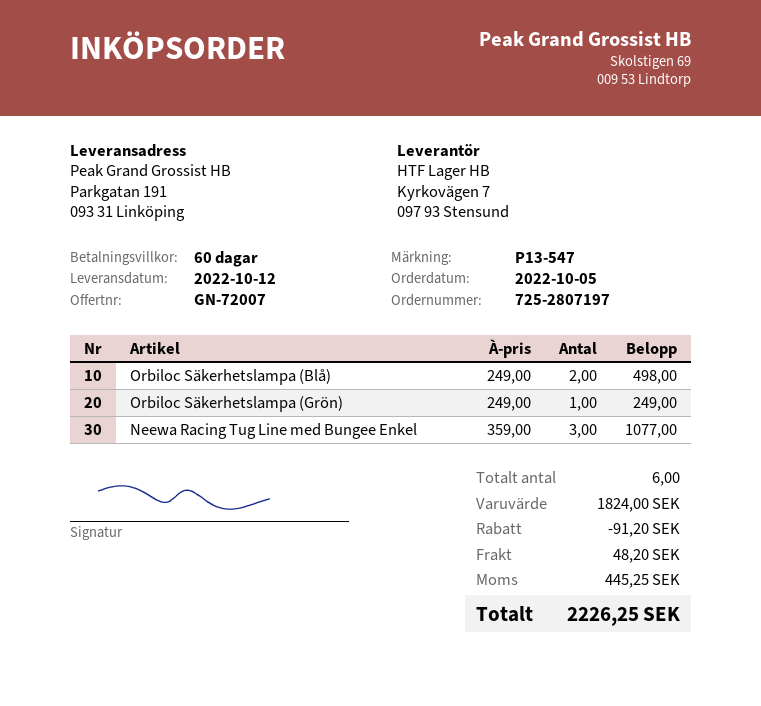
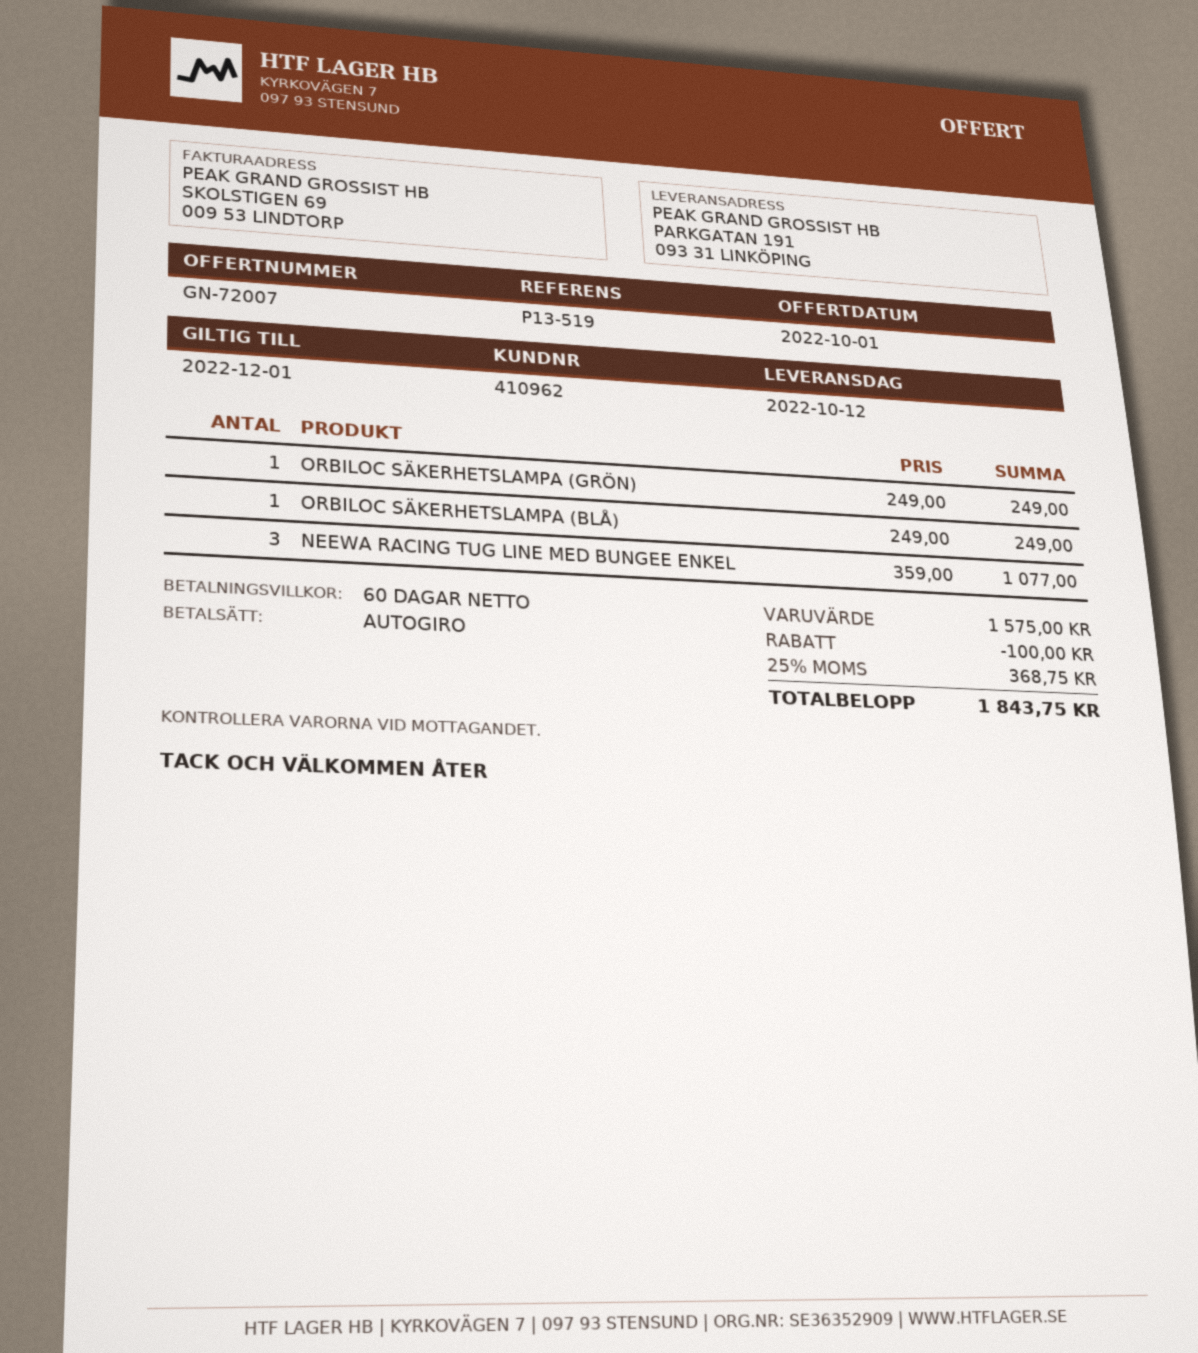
reference: P13-547 -> P13-519
Orbiloc Säkerhetslampa (Blå): 2 x 249.00 = 498.00 -> 1 x 249.00 = 249.00
subtotal: 1824.00 -> 1575.00
discount: 91.20 -> 100.00
shipping: 48.20 -> none
tax: 445.25 -> 368.75
total: 2226.25 -> 1843.75

